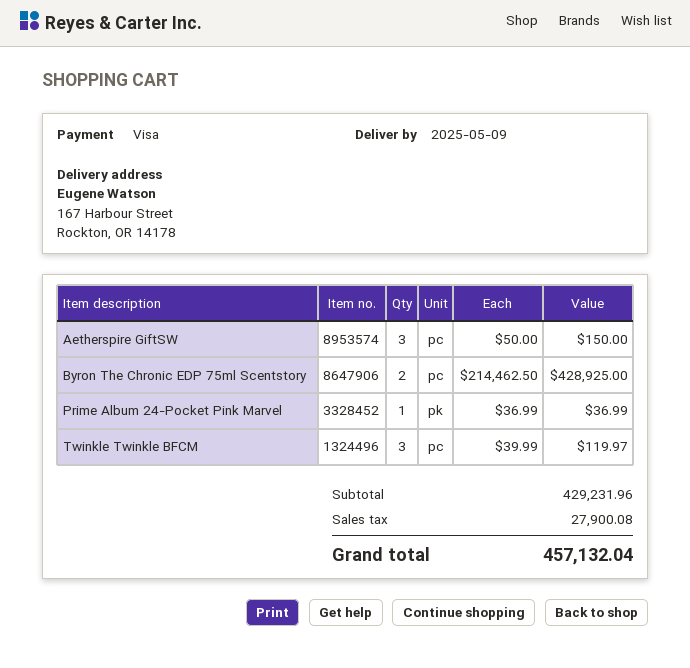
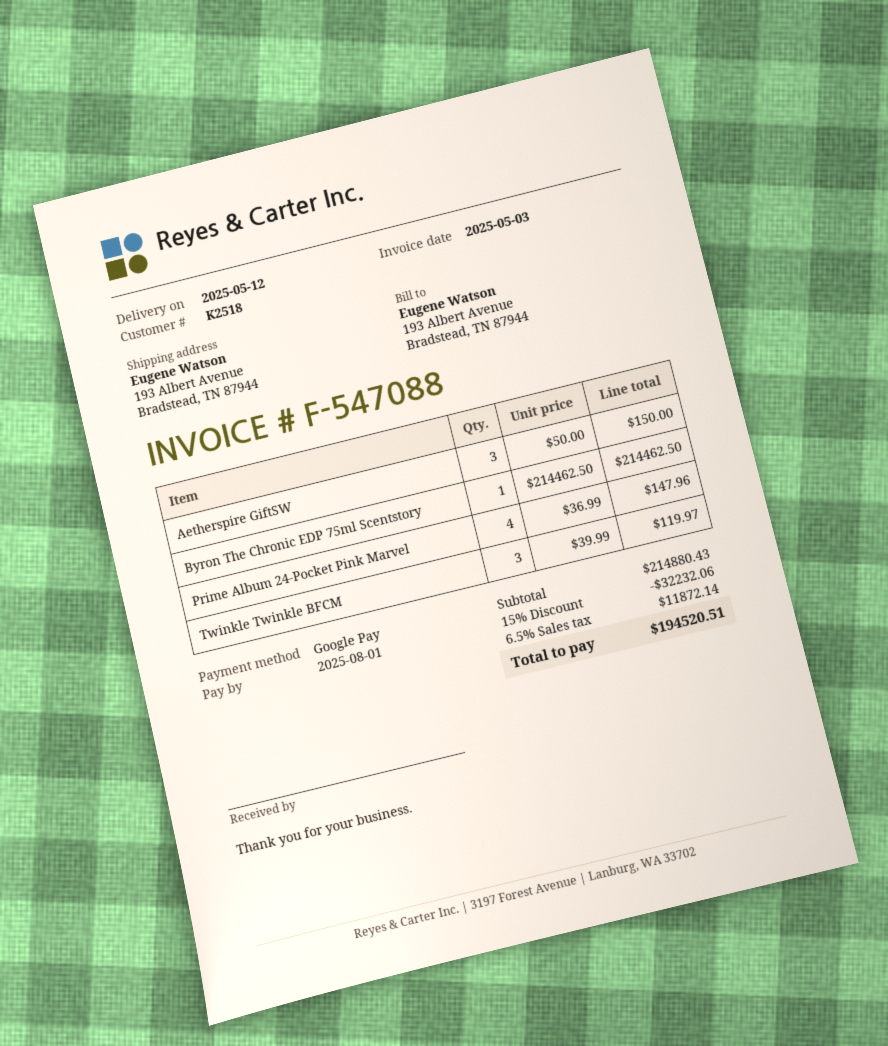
delivery date: 2025-05-09 -> 2025-05-12
payment method: Visa -> Google Pay
ship to: 167 Harbour Street, Rockton, OR 14178 -> 193 Albert Avenue, Bradstead, TN 87944
Byron The Chronic EDP 75ml Scentstory: 2 x 214462.50 = 428925.00 -> 1 x 214462.50 = 214462.50
Prime Album 24-Pocket Pink Marvel: 1 x 36.99 = 36.99 -> 4 x 36.99 = 147.96
subtotal: 429231.96 -> 214880.43
discount: none -> 15% = 32232.06
tax: 27900.08 -> 11872.14
total: 457132.04 -> 194520.51

